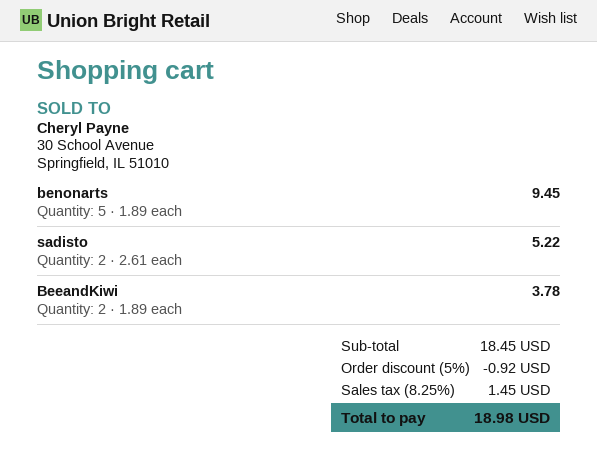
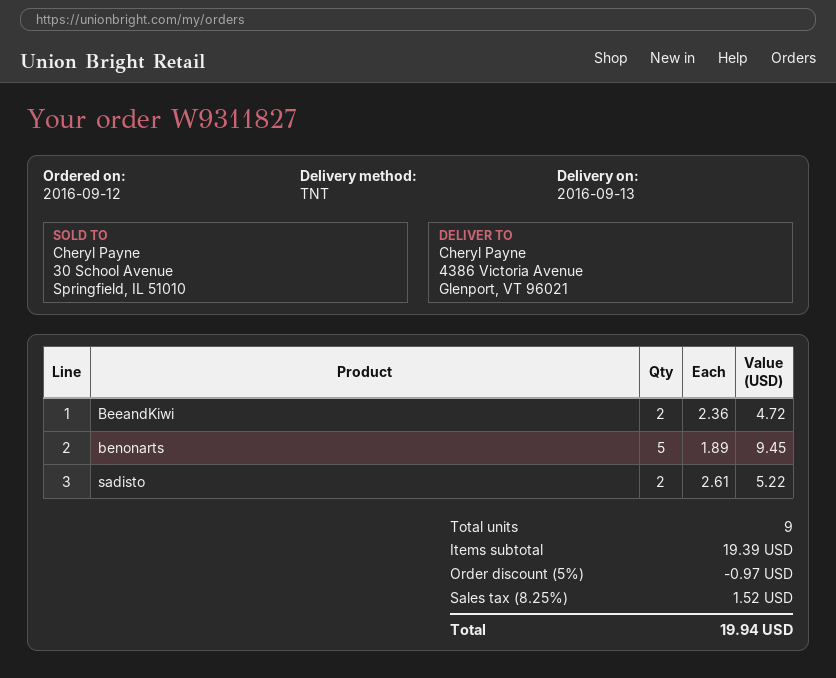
BeeandKiwi: 2 x 1.89 = 3.78 -> 2 x 2.36 = 4.72
subtotal: 18.45 -> 19.39
discount: 5% = 0.92 -> 5% = 0.97
tax: 8.25% = 1.45 -> 8.25% = 1.52
total: 18.98 -> 19.94

